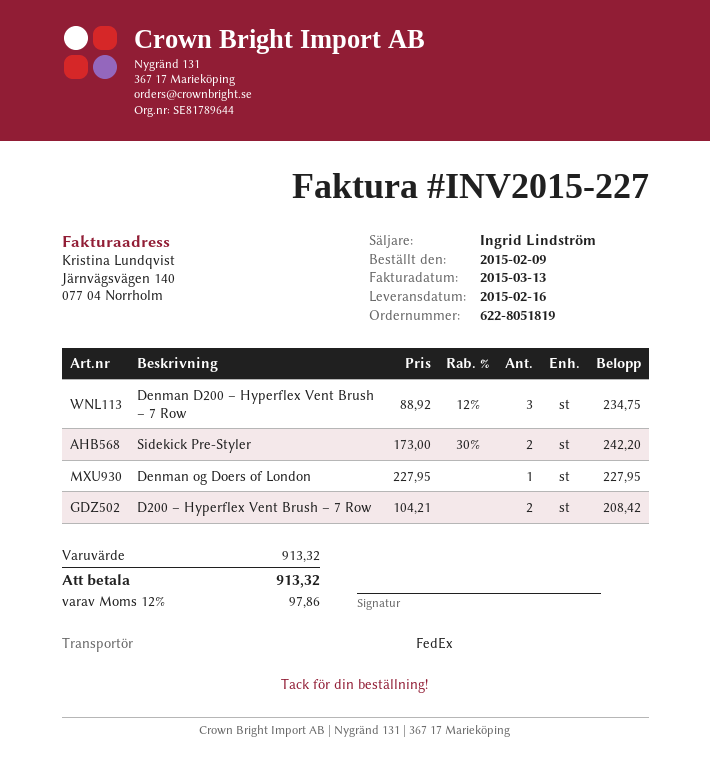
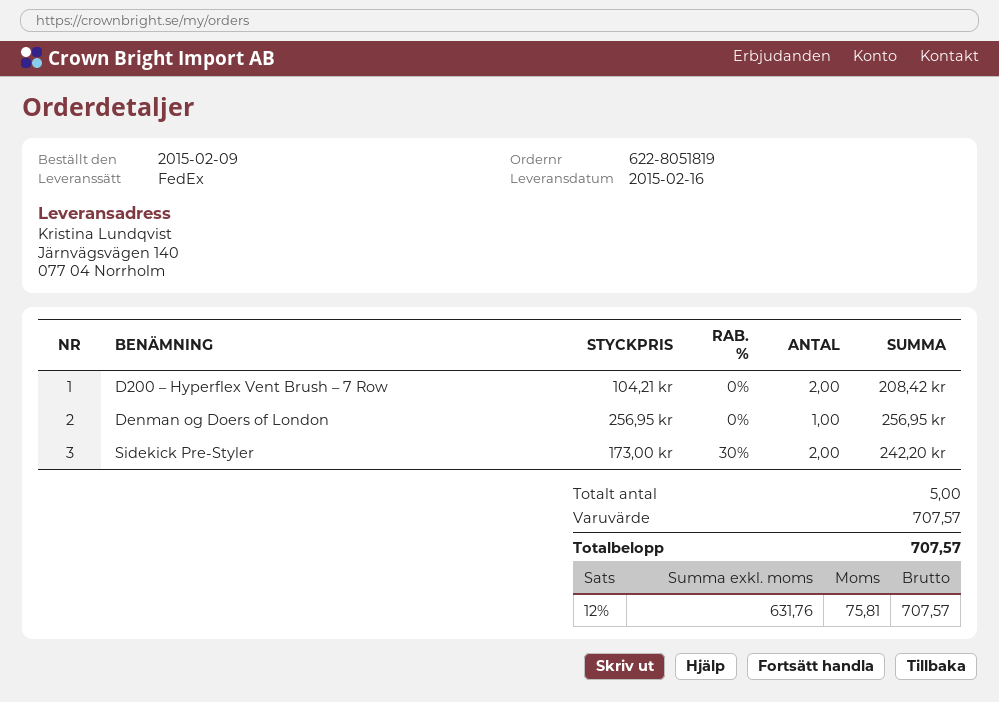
Denman D200 – Hyperflex Vent Brush – 7 Row: 3 x 88.92 - 12% = 234.75 -> none
Denman og Doers of London: 1 x 227.95 = 227.95 -> 1 x 256.95 = 256.95
subtotal: 913.32 -> 707.57
tax: 12% = 97.86 -> 12% = 75.81
total: 913.32 -> 707.57

